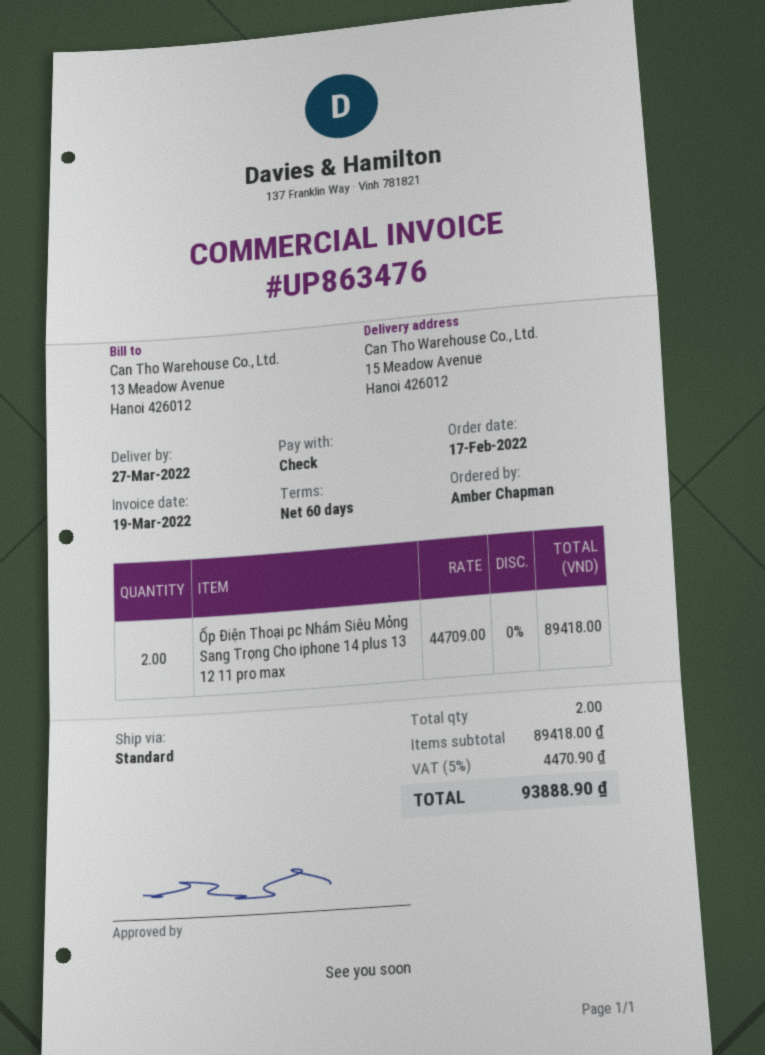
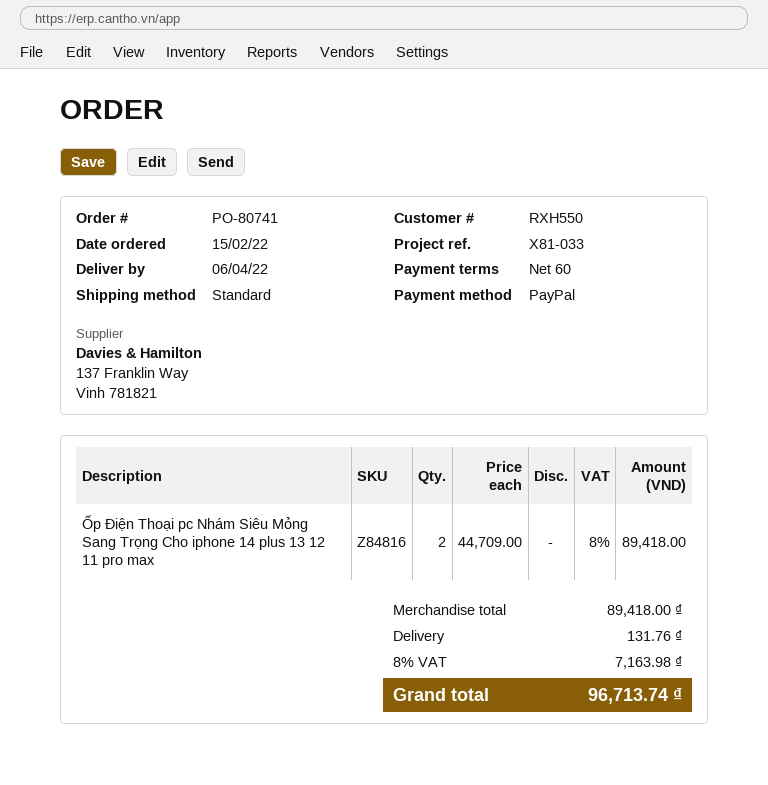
order date: 2022-02-17 -> 2022-02-15
delivery date: 2022-03-27 -> 2022-04-06
payment method: cheque -> PayPal
shipping: none -> 131.76
tax: 5% = 4470.90 -> 8% = 7163.98
total: 93888.90 -> 96713.74

